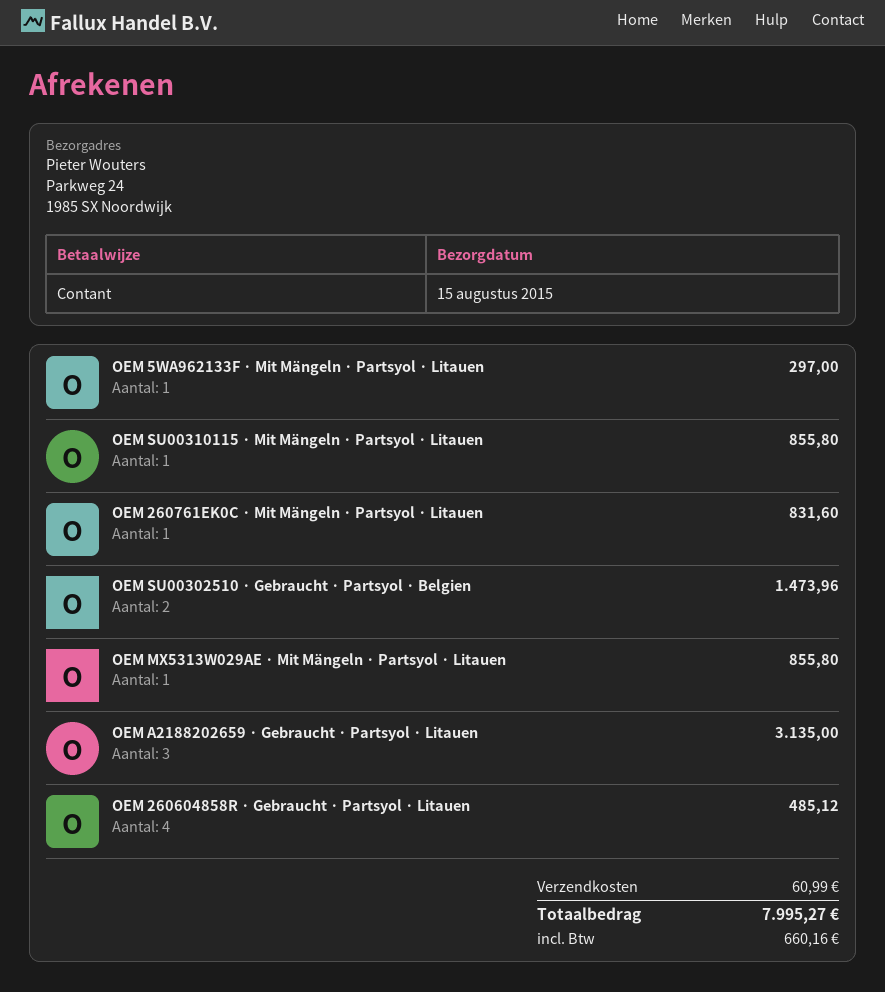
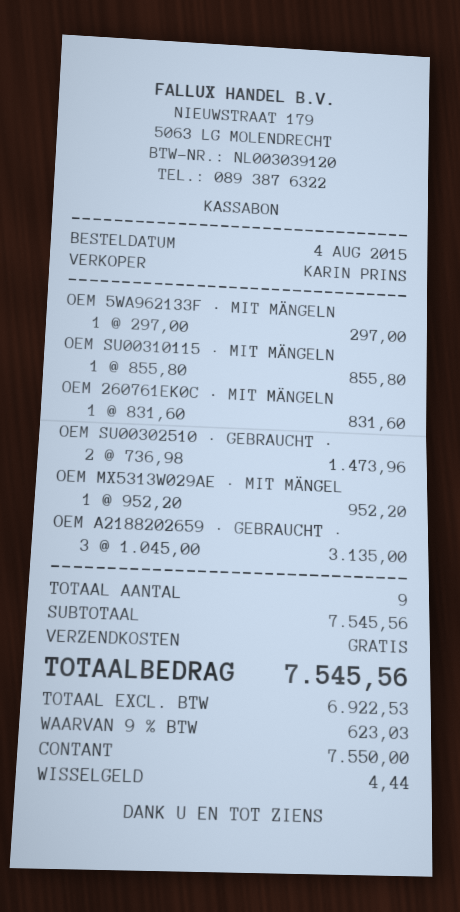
OEM MX5313W029AE · Mit Mängeln · Partsyol · Litauen: 1 for 855.80 -> 1 for 952.20
OEM 260604858R · Gebraucht · Partsyol · Litauen: 4 for 485.12 -> none
shipping: 60.99 -> 0.00
tax: 660.16 -> 623.03
total: 7995.27 -> 7545.56

